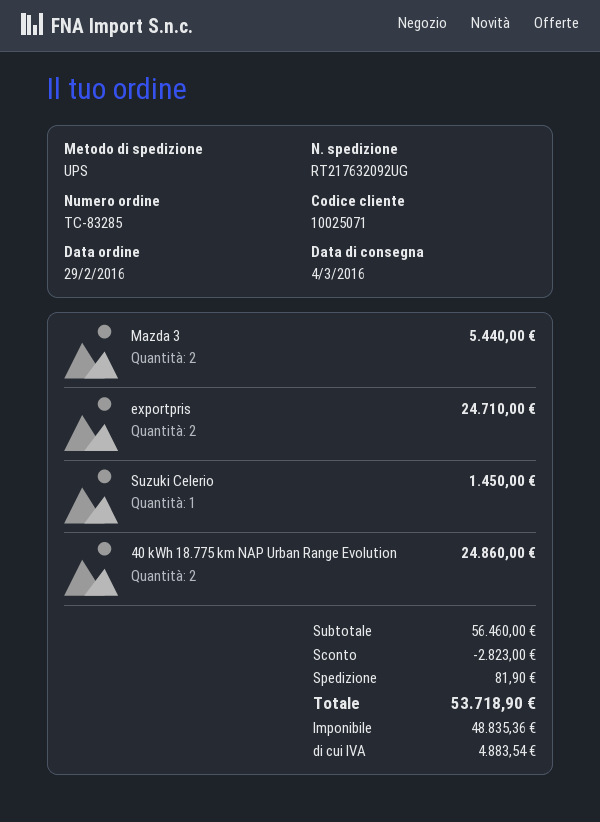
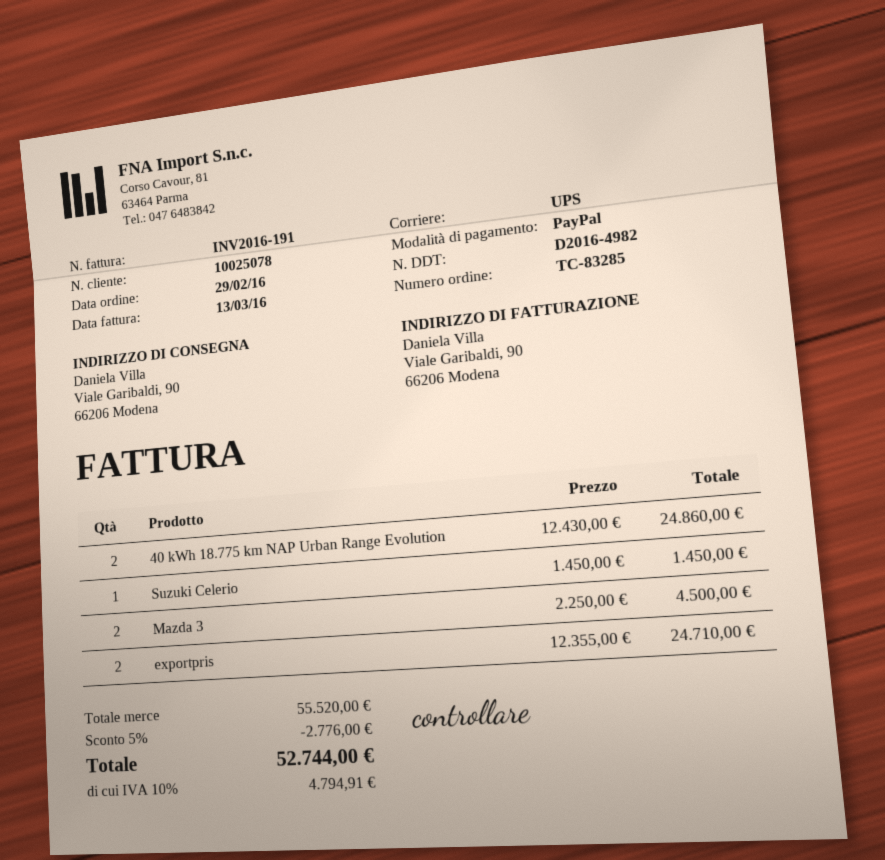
customer number: 10025071 -> 10025078
Mazda 3: 2 for 5440.00 -> 2 for 4500.00
subtotal: 56460.00 -> 55520.00
discount: 2823.00 -> 2776.00
shipping: 81.90 -> none
tax: 4883.54 -> 4794.91
total: 53718.90 -> 52744.00

